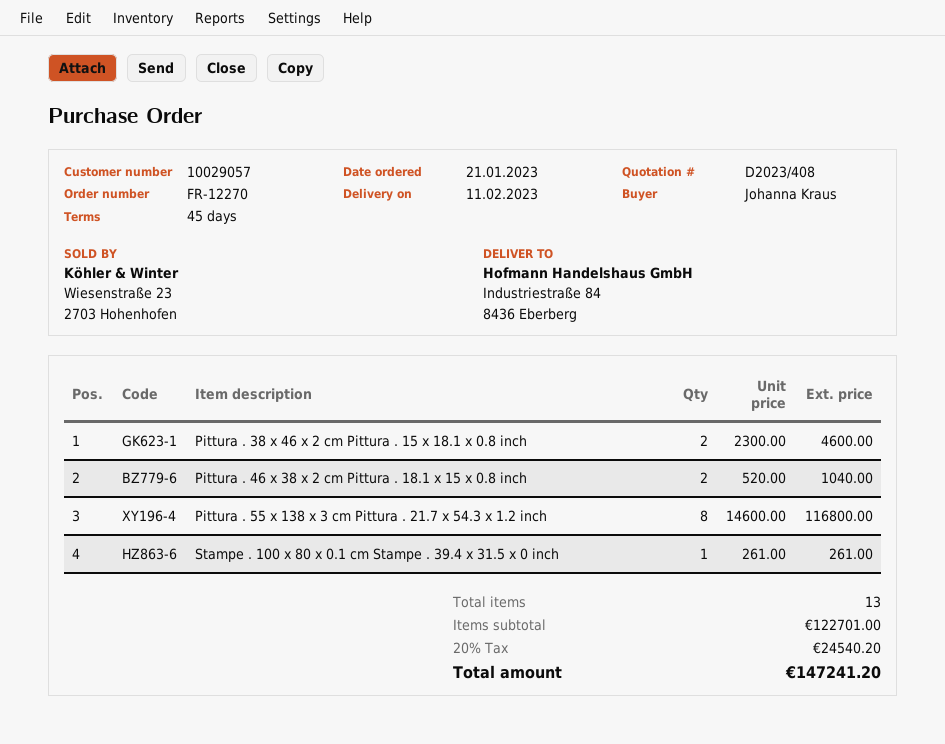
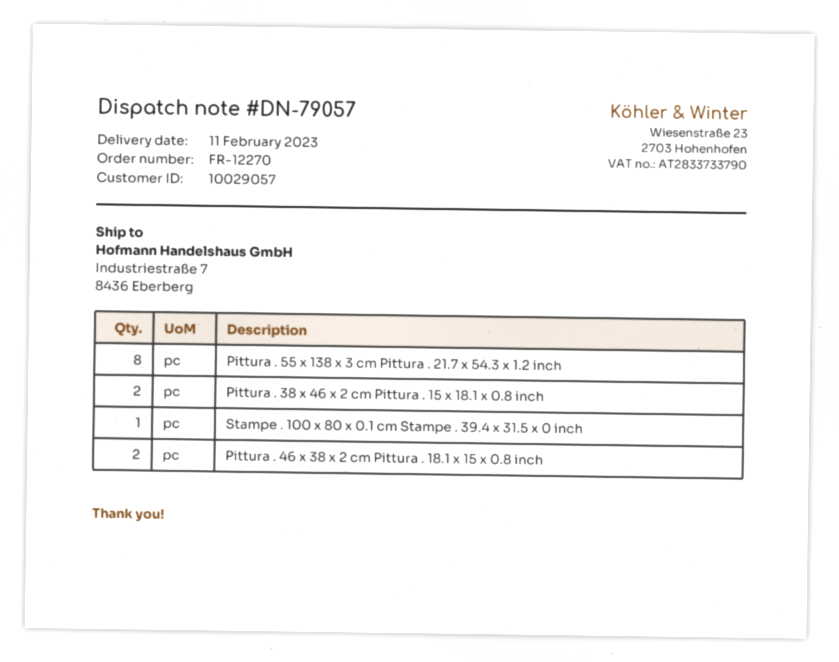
ship to: Industriestraße 84, 8436 Eberberg -> Industriestraße 7, 8436 Eberberg

